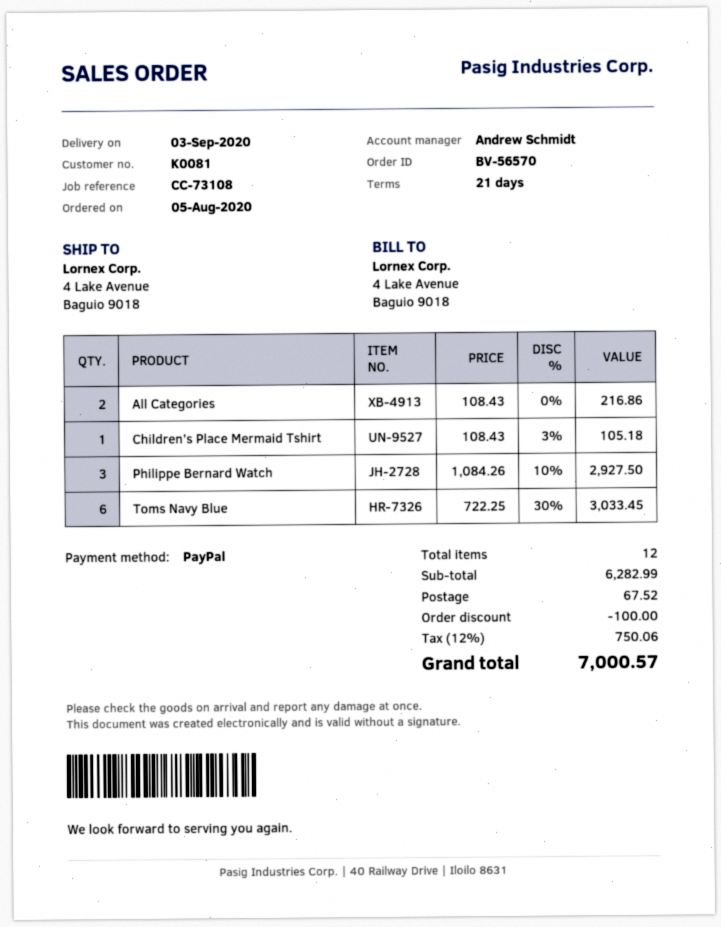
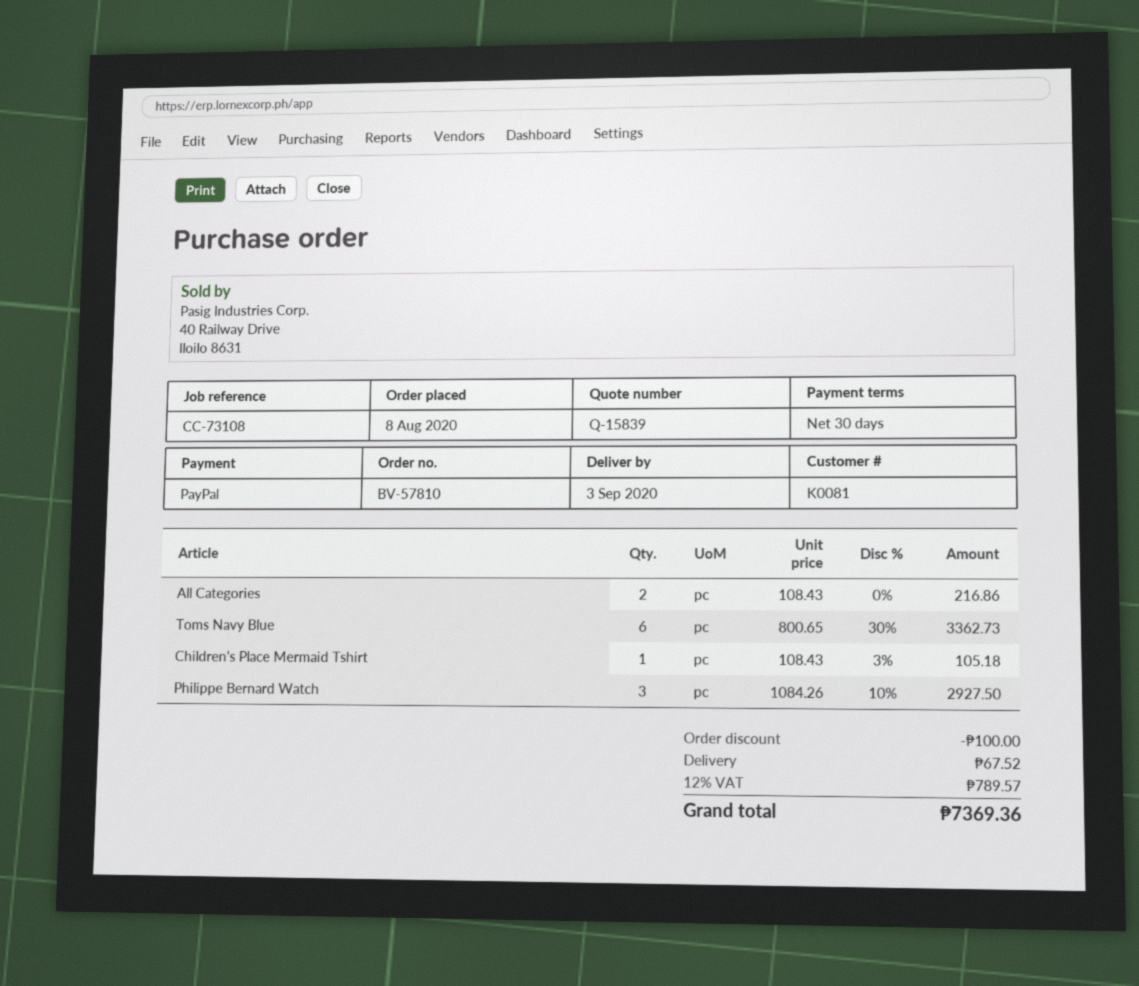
order number: BV-56570 -> BV-57810
order date: 2020-08-05 -> 2020-08-08
payment terms: 21 days -> 30 days
Toms Navy Blue: 6 x 722.25 - 30% = 3033.45 -> 6 x 800.65 - 30% = 3362.73
tax: 12% = 750.06 -> 12% = 789.57
total: 7000.57 -> 7369.36

